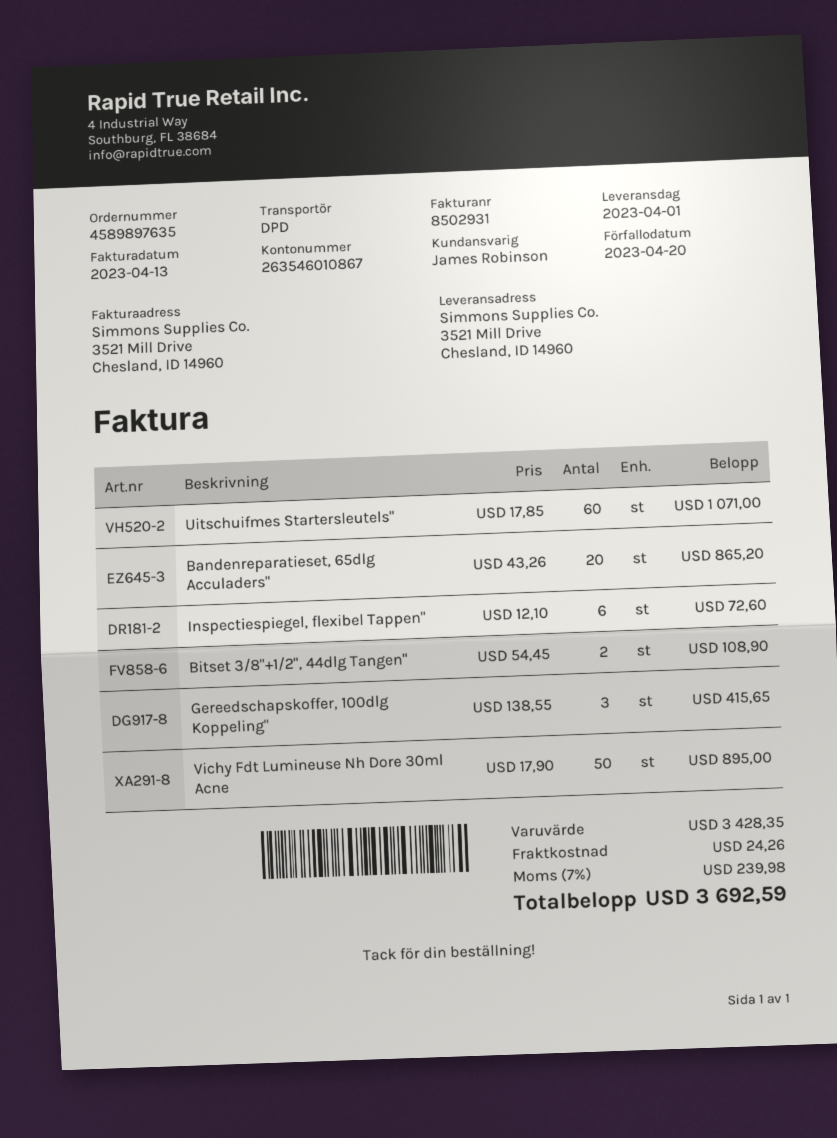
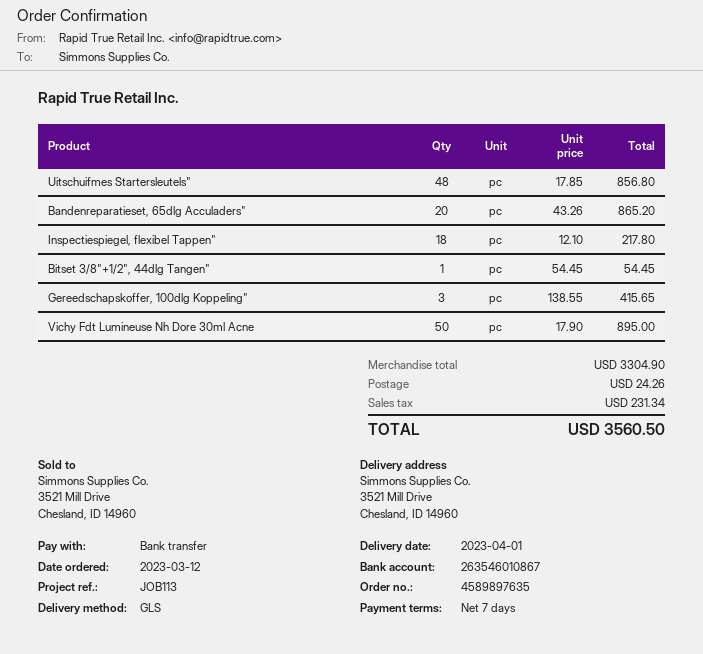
shipping method: DPD -> GLS
Uitschuifmes Startersleutels": 60 x 17.85 = 1071.00 -> 48 x 17.85 = 856.80
Inspectiespiegel, flexibel Tappen": 6 x 12.10 = 72.60 -> 18 x 12.10 = 217.80
Bitset 3/8"+1/2", 44dlg Tangen": 2 x 54.45 = 108.90 -> 1 x 54.45 = 54.45
subtotal: 3428.35 -> 3304.90
tax: 239.98 -> 231.34
total: 3692.59 -> 3560.50

